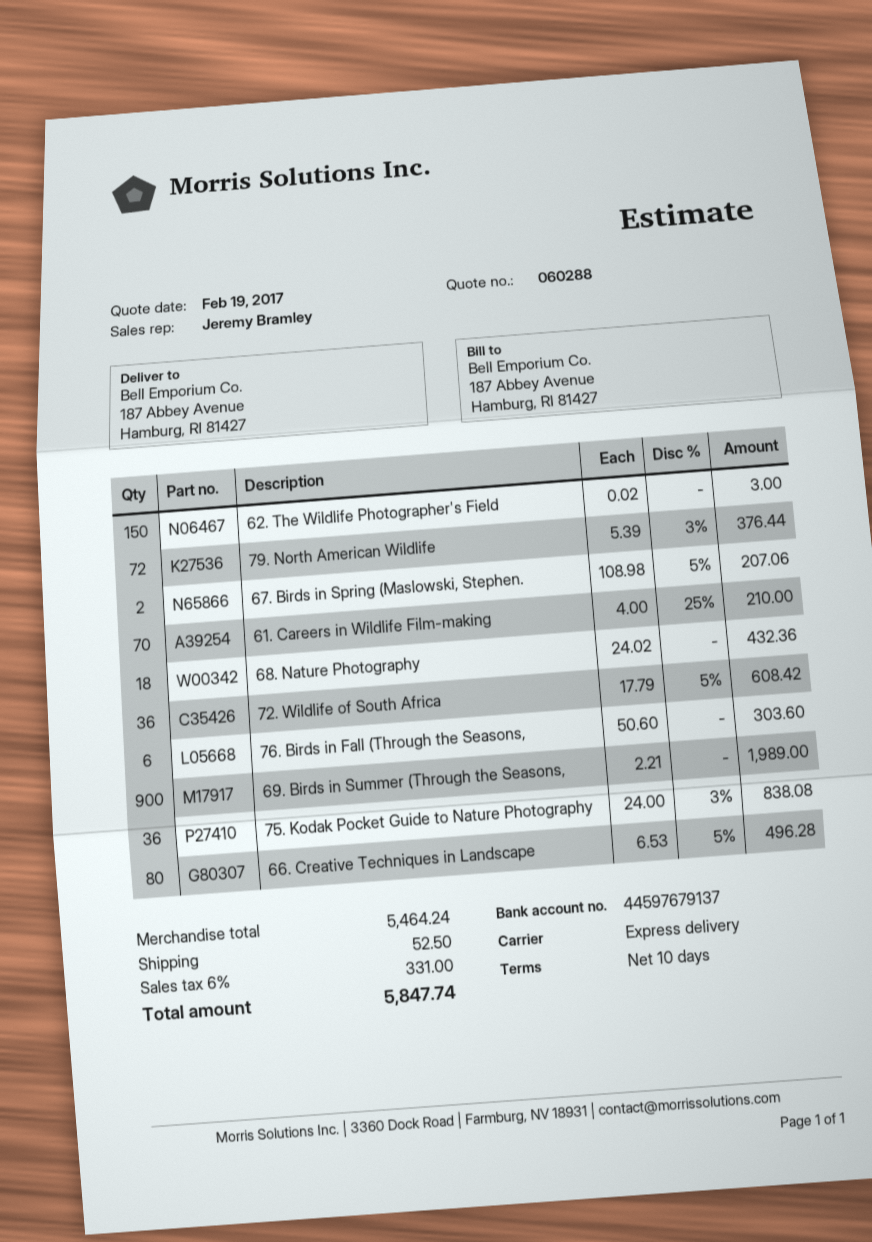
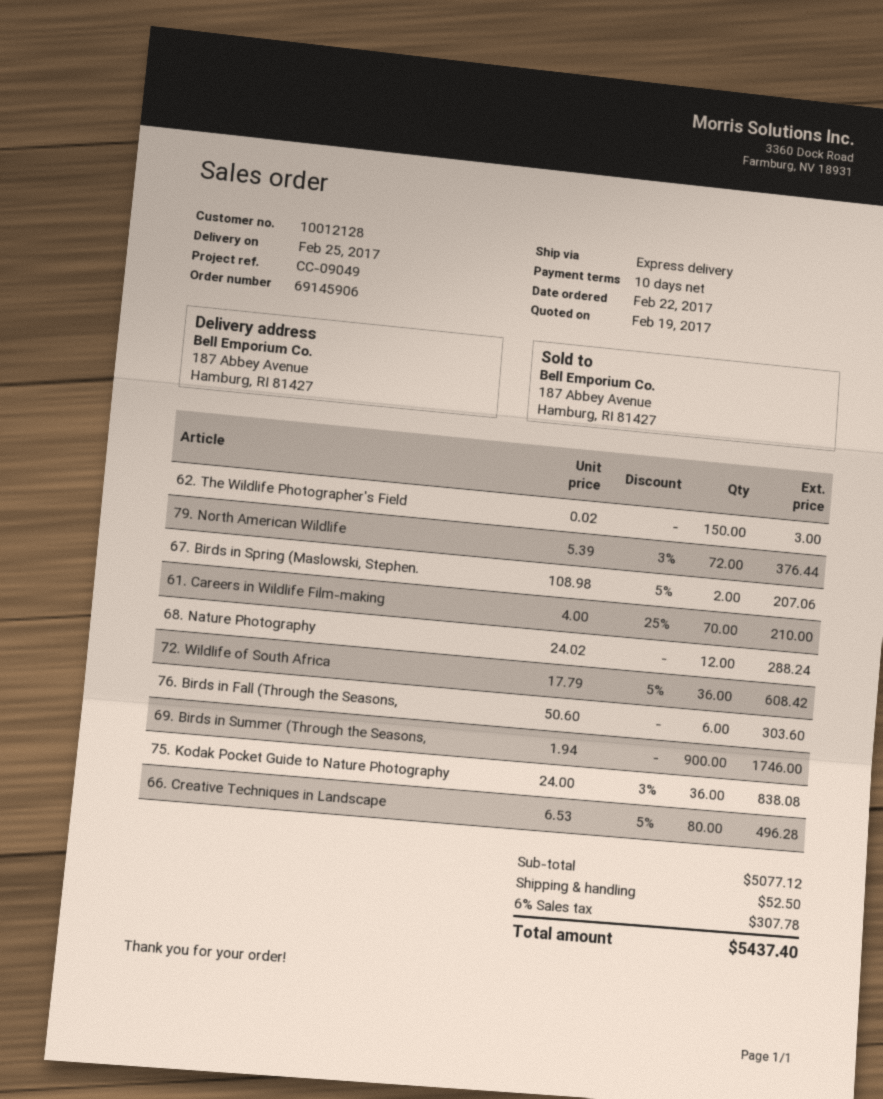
68. Nature Photography: 18 x 24.02 = 432.36 -> 12 x 24.02 = 288.24
69. Birds in Summer (Through the Seasons,: 900 x 2.21 = 1989.00 -> 900 x 1.94 = 1746.00
subtotal: 5464.24 -> 5077.12
tax: 6% = 331.00 -> 6% = 307.78
total: 5847.74 -> 5437.40

